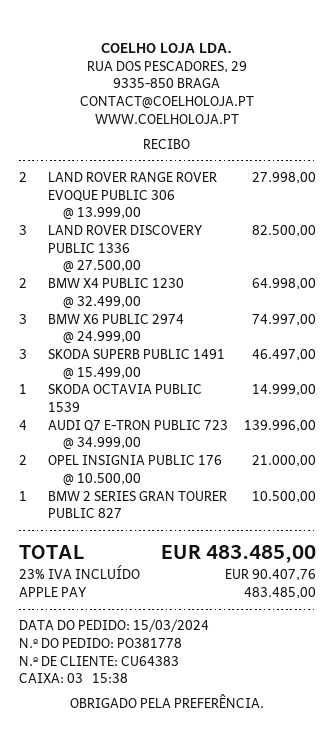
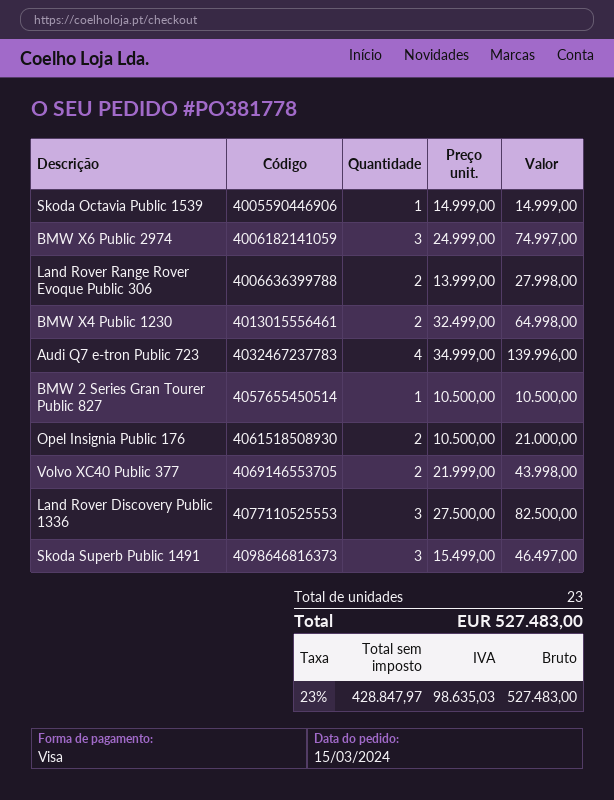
payment method: Apple Pay -> Visa
Volvo XC40 Public 377: none -> 2 x 21999.00 = 43998.00
tax: 23% = 90407.76 -> 23% = 98635.03
total: 483485.00 -> 527483.00

